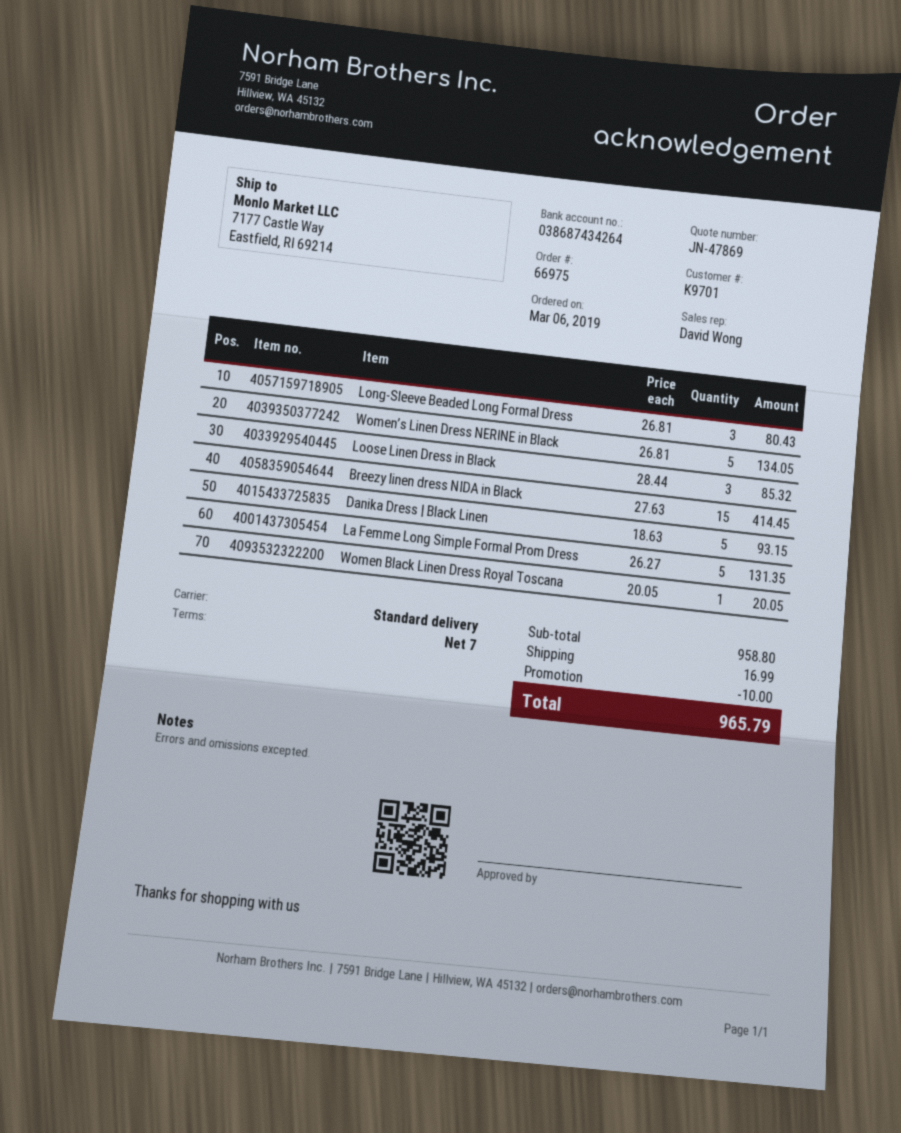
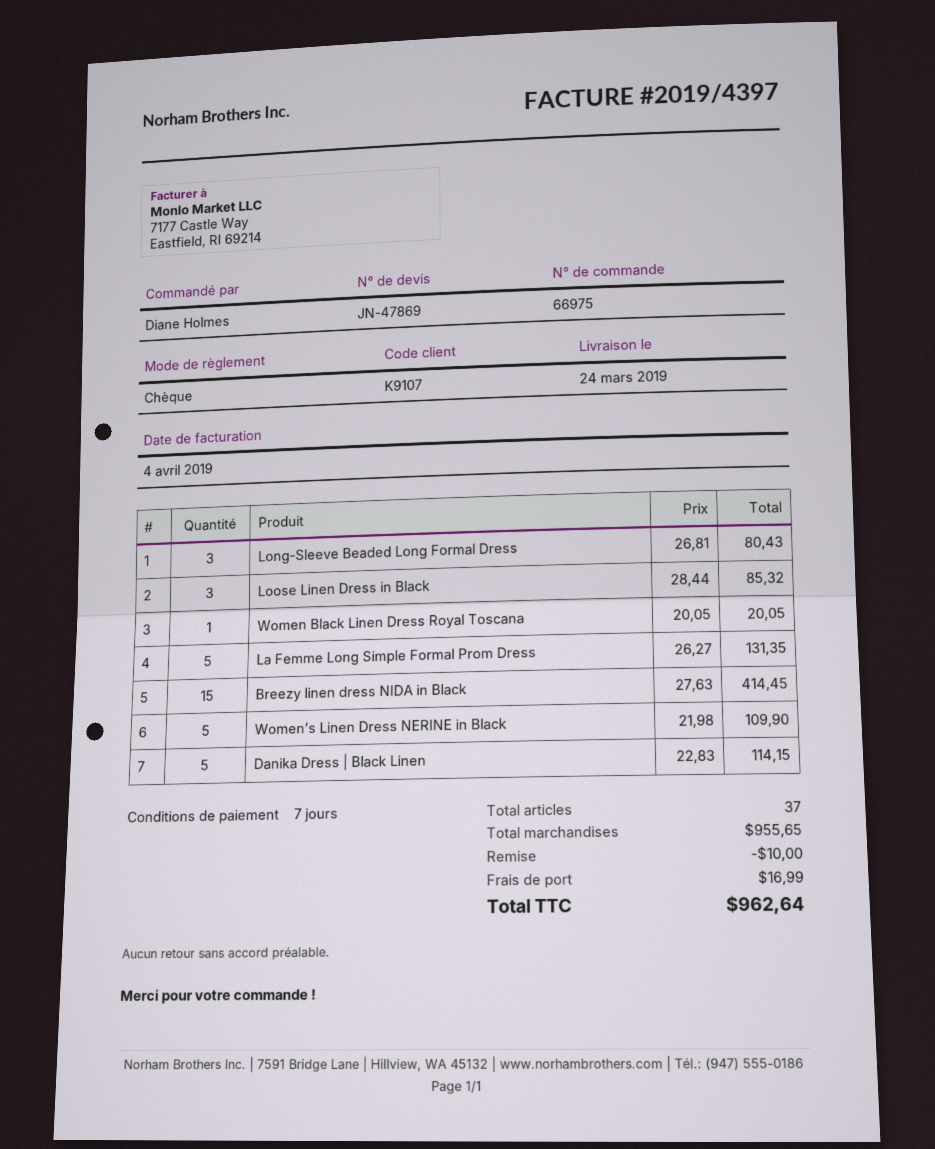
customer number: K9701 -> K9107
Women’s Linen Dress NERINE in Black: 5 x 26.81 = 134.05 -> 5 x 21.98 = 109.90
Danika Dress | Black Linen: 5 x 18.63 = 93.15 -> 5 x 22.83 = 114.15
subtotal: 958.80 -> 955.65
total: 965.79 -> 962.64

